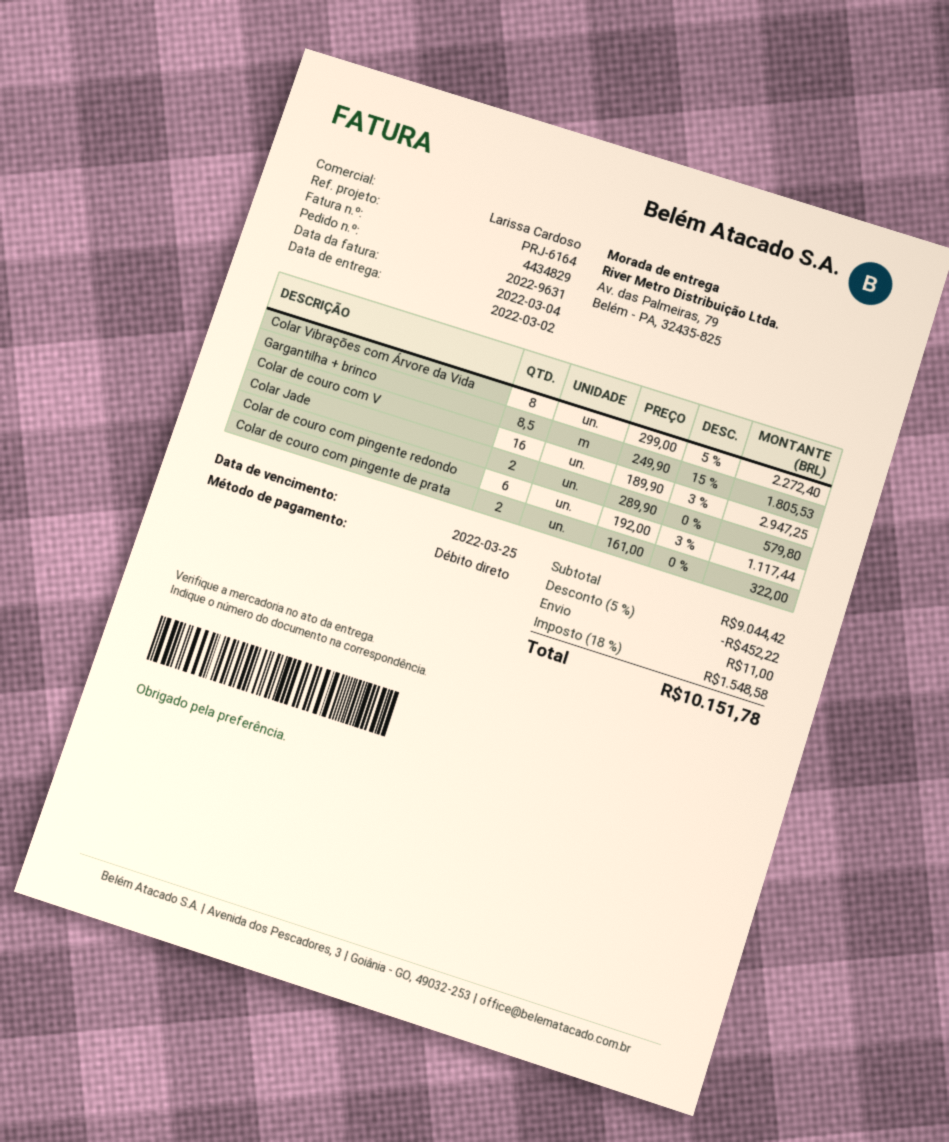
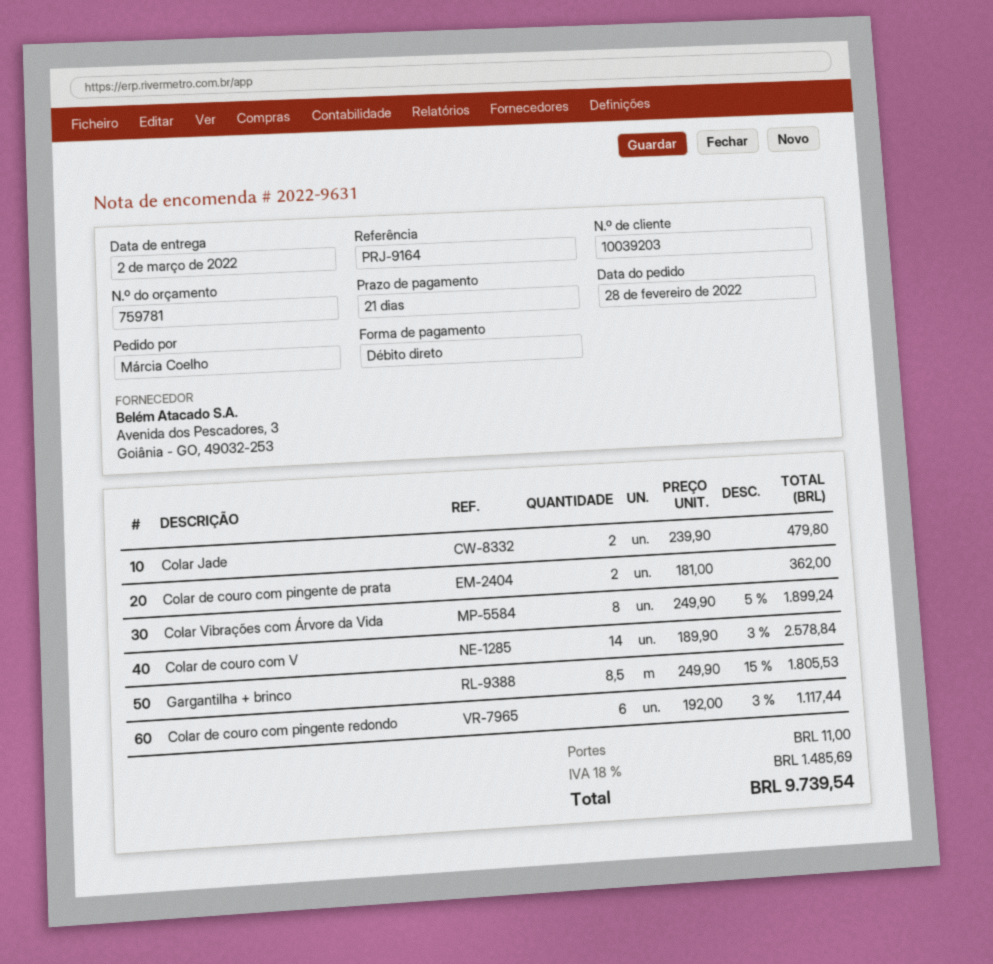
reference: PRJ-6164 -> PRJ-9164
Colar Vibrações com Árvore da Vida: 8 x 299.00 - 5% = 2272.40 -> 8 x 249.90 - 5% = 1899.24
Colar de couro com V: 16 x 189.90 - 3% = 2947.25 -> 14 x 189.90 - 3% = 2578.84
Colar Jade: 2 x 289.90 = 579.80 -> 2 x 239.90 = 479.80
Colar de couro com pingente de prata: 2 x 161.00 = 322.00 -> 2 x 181.00 = 362.00
discount: 5% = 452.22 -> none
tax: 18% = 1548.58 -> 18% = 1485.69
total: 10151.78 -> 9739.54

